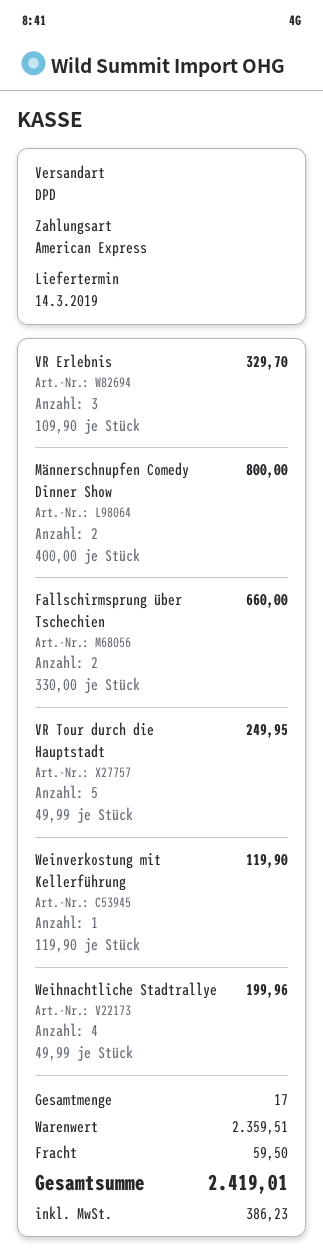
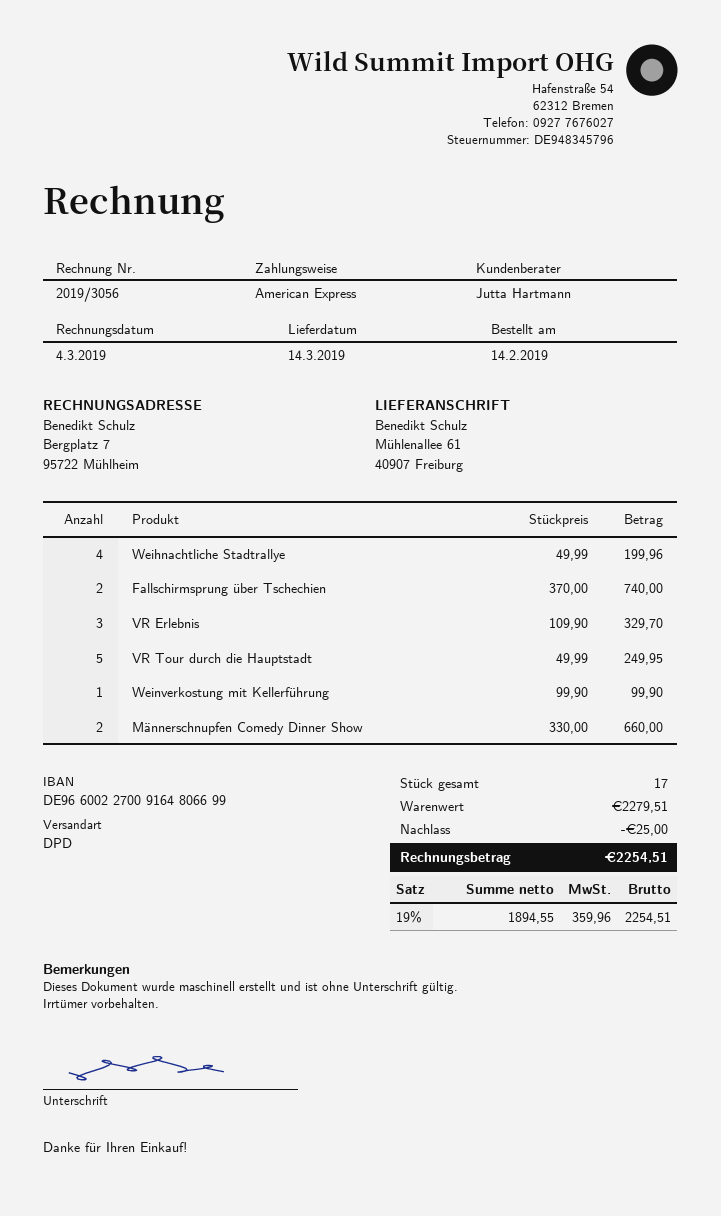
Männerschnupfen Comedy Dinner Show: 2 x 400.00 = 800.00 -> 2 x 330.00 = 660.00
Fallschirmsprung über Tschechien: 2 x 330.00 = 660.00 -> 2 x 370.00 = 740.00
Weinverkostung mit Kellerführung: 1 x 119.90 = 119.90 -> 1 x 99.90 = 99.90
subtotal: 2359.51 -> 2279.51
discount: none -> 25.00
shipping: 59.50 -> none
tax: 386.23 -> 359.96
total: 2419.01 -> 2254.51

